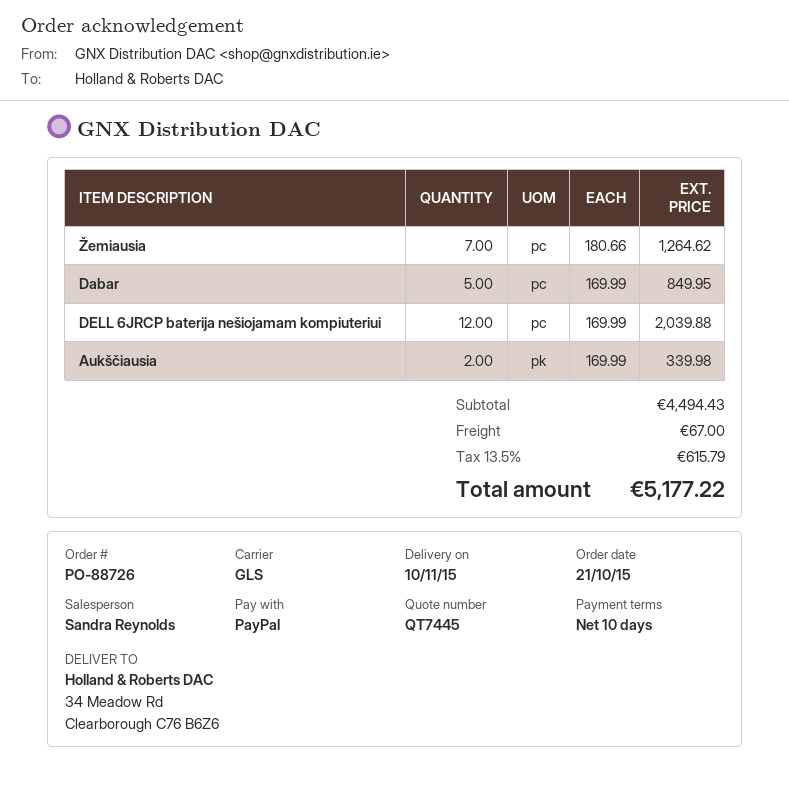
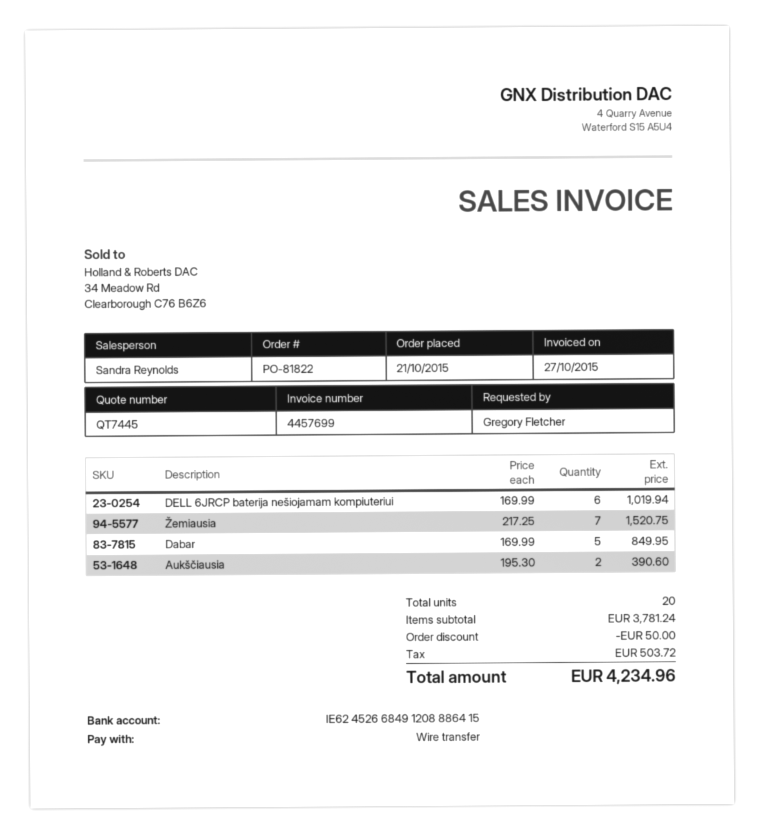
order number: PO-88726 -> PO-81822
payment method: PayPal -> bank transfer
Žemiausia: 7 x 180.66 = 1264.62 -> 7 x 217.25 = 1520.75
DELL 6JRCP baterija nešiojamam kompiuteriui: 12 x 169.99 = 2039.88 -> 6 x 169.99 = 1019.94
Aukščiausia: 2 x 169.99 = 339.98 -> 2 x 195.30 = 390.60
subtotal: 4494.43 -> 3781.24
discount: none -> 50.00
shipping: 67.00 -> none
tax: 615.79 -> 503.72
total: 5177.22 -> 4234.96

